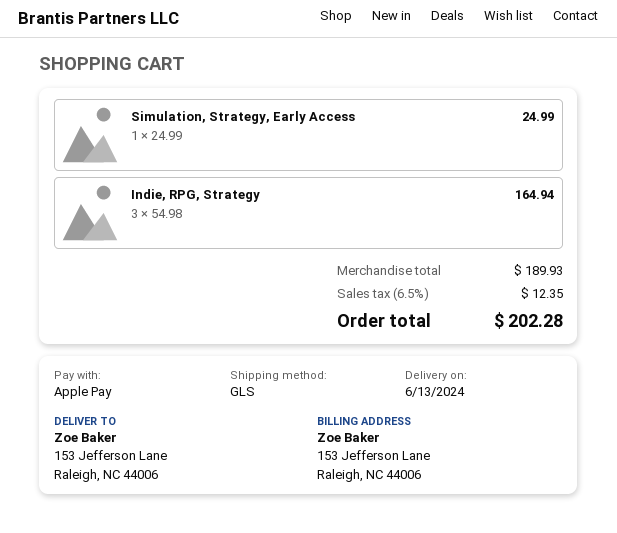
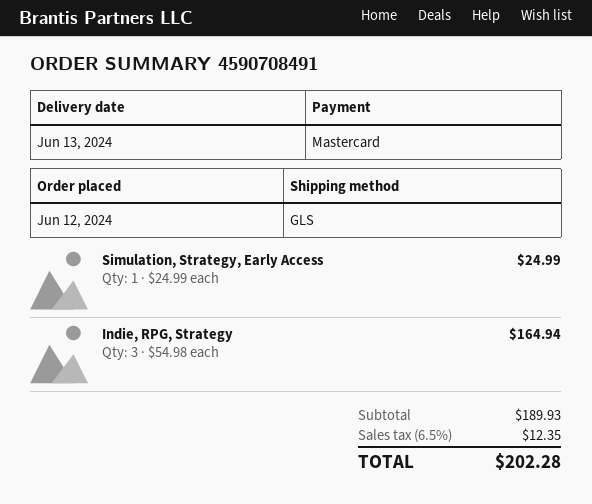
payment method: Apple Pay -> Mastercard

